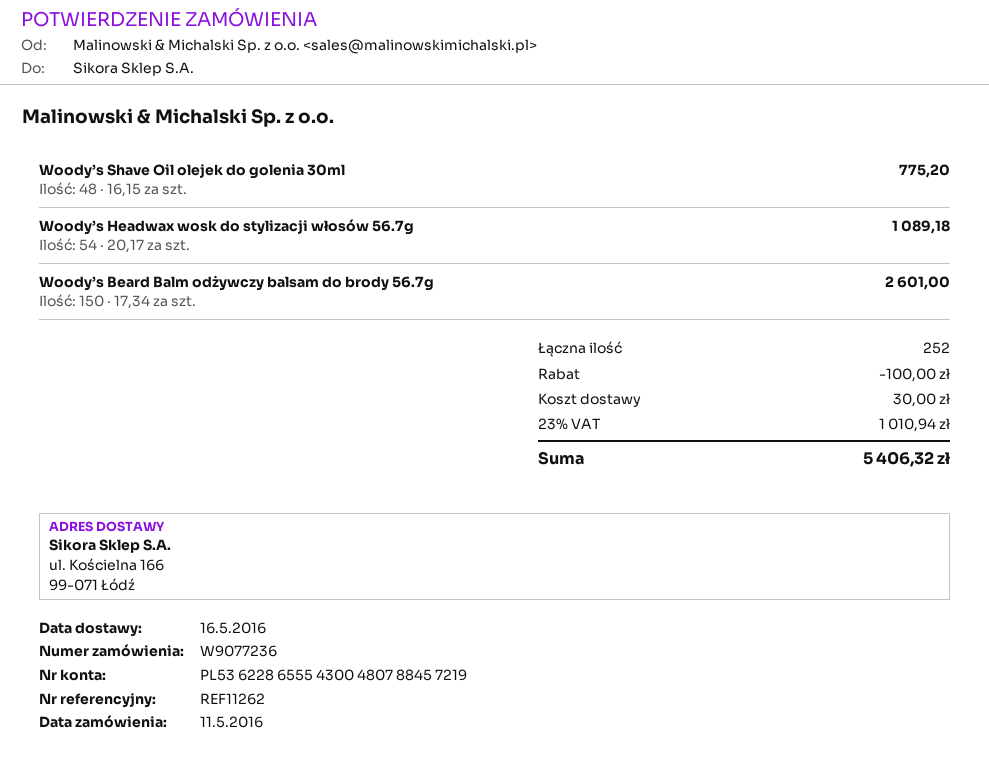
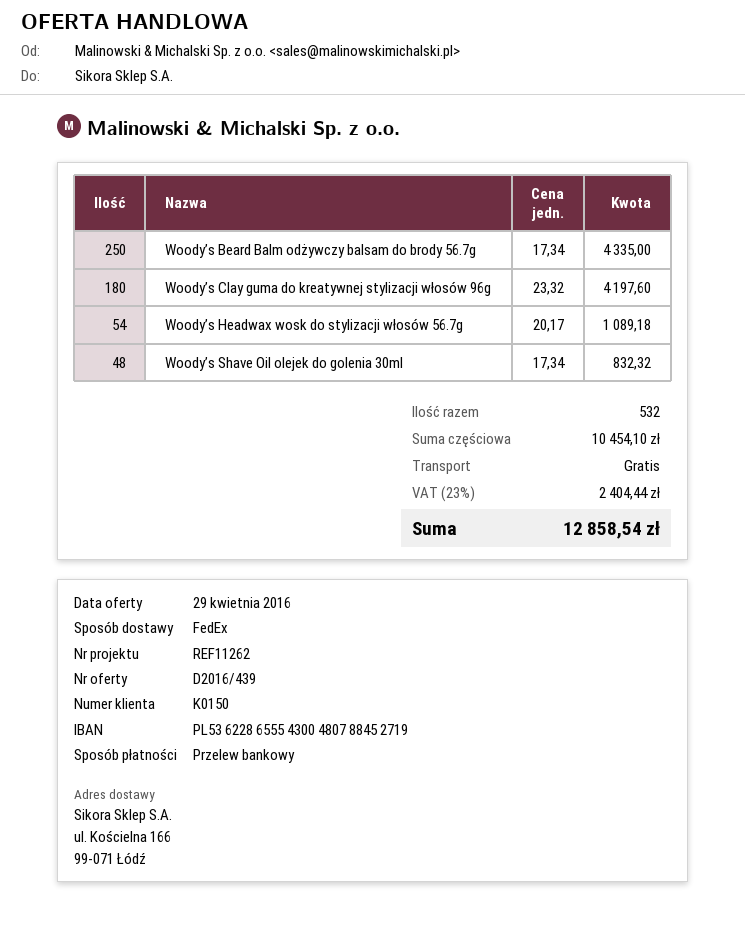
bank account: PL53622865554300480788457219 -> PL53622865554300480788452719
Woody’s Shave Oil olejek do golenia 30ml: 48 x 16.15 = 775.20 -> 48 x 17.34 = 832.32
Woody’s Beard Balm odżywczy balsam do brody 56.7g: 150 x 17.34 = 2601.00 -> 250 x 17.34 = 4335.00
Woody’s Clay guma do kreatywnej stylizacji włosów 96g: none -> 180 x 23.32 = 4197.60
total quantity: 252 -> 532
discount: 100.00 -> none
shipping: 30.00 -> 0.00
tax: 23% = 1010.94 -> 23% = 2404.44
total: 5406.32 -> 12858.54

